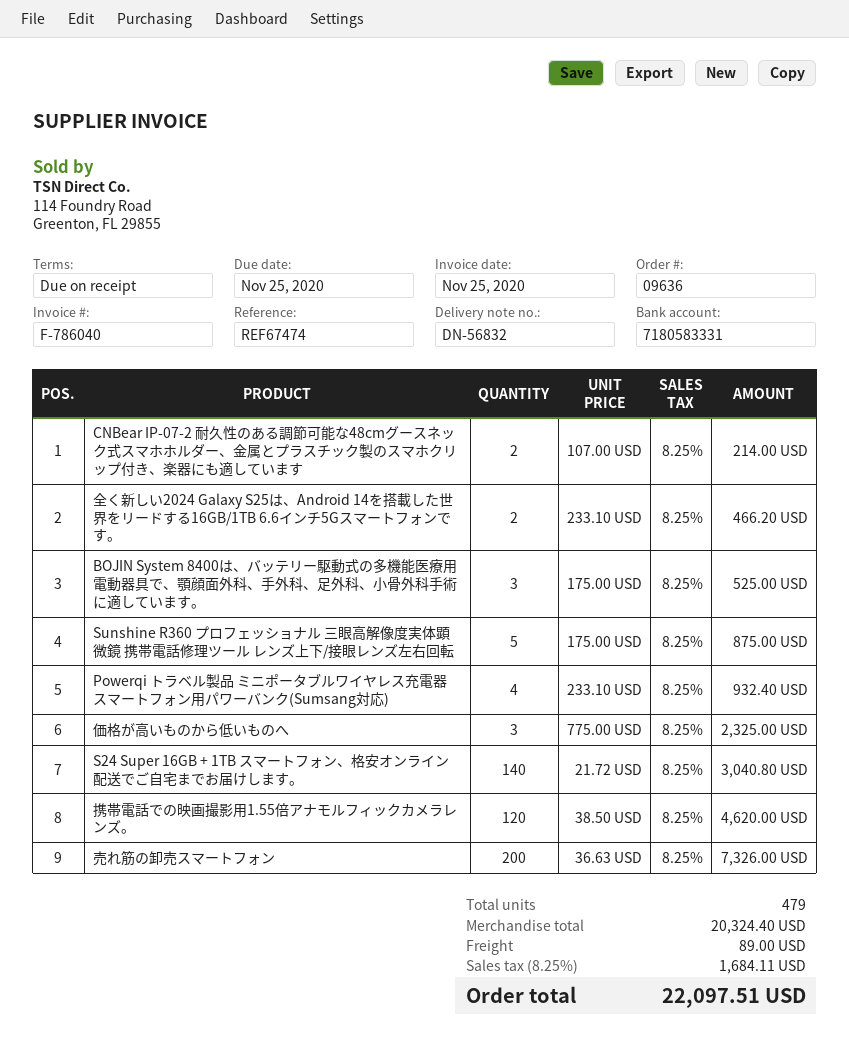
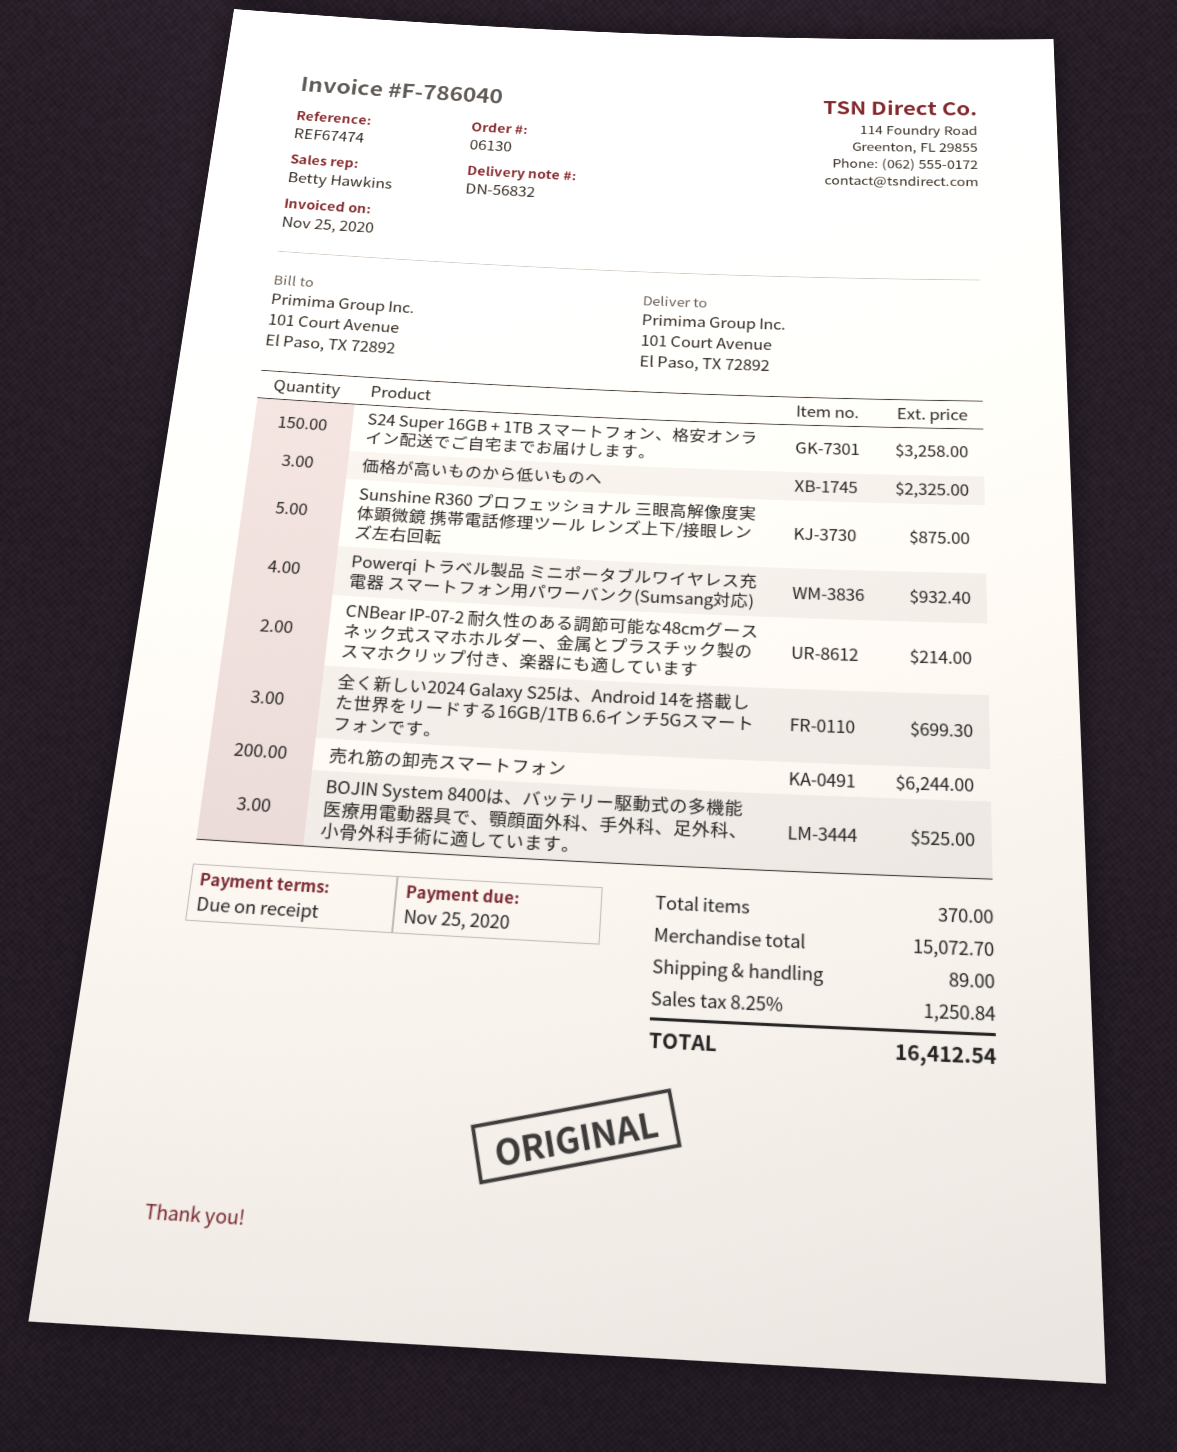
order number: 09636 -> 06130
全く新しい2024 Galaxy S25は、Android 14を搭載した世界をリードする16GB/1TB 6.6インチ5Gスマートフォンです。: 2 for 466.20 -> 3 for 699.30
S24 Super 16GB + 1TB スマートフォン、格安オンライン配送でご自宅までお届けします。: 140 for 3040.80 -> 150 for 3258.00
携帯電話での映画撮影用1.55倍アナモルフィックカメラレンズ。: 120 for 4620.00 -> none
売れ筋の卸売スマートフォン: 200 for 7326.00 -> 200 for 6244.00
total quantity: 479 -> 370
subtotal: 20324.40 -> 15072.70
tax: 8.25% = 1684.11 -> 8.25% = 1250.84
total: 22097.51 -> 16412.54

